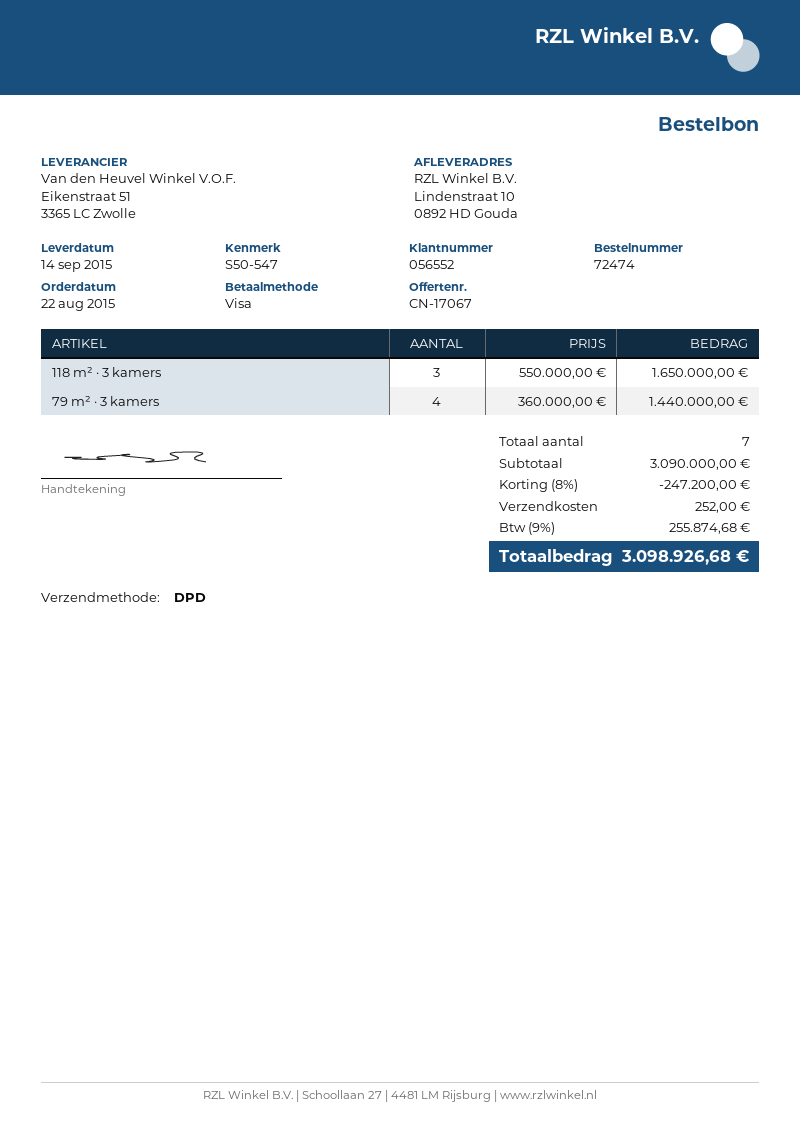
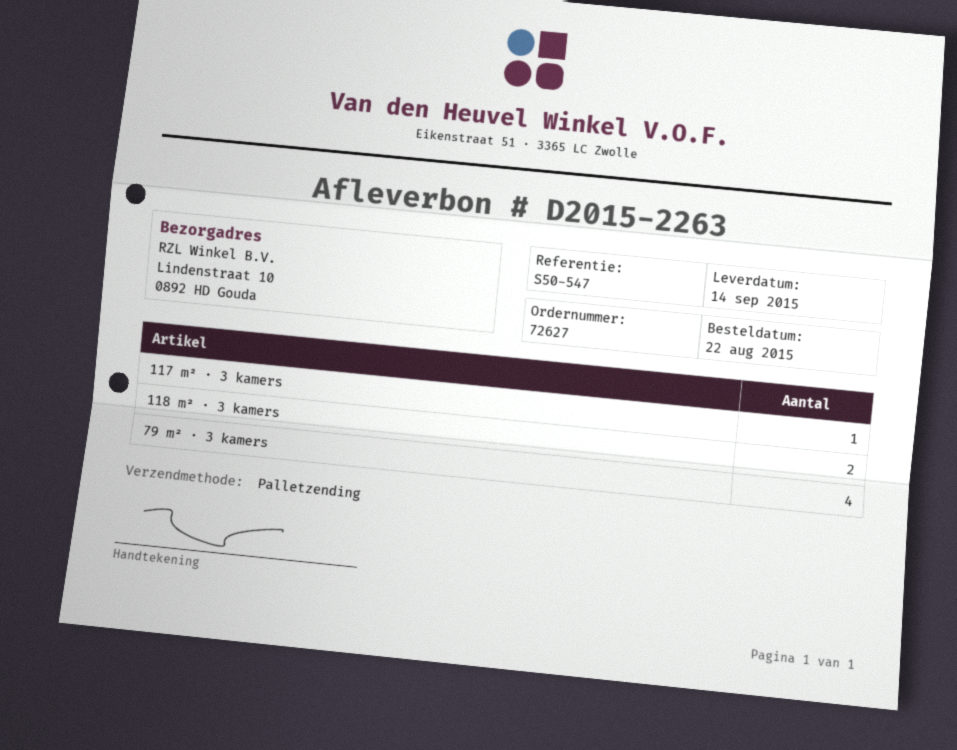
order number: 72474 -> 72627
shipping method: DPD -> pallet freight
118 m² · 3 kamers: 3 -> 2
117 m² · 3 kamers: none -> 1

